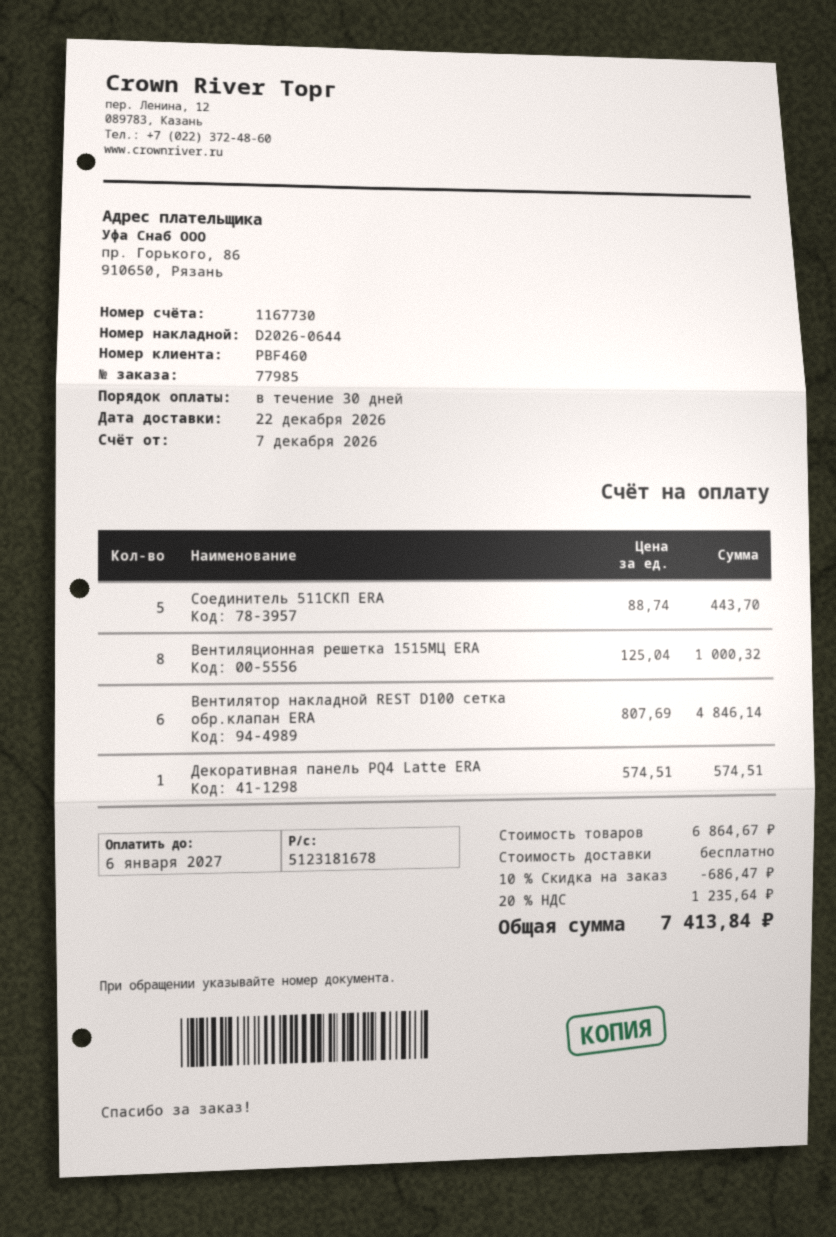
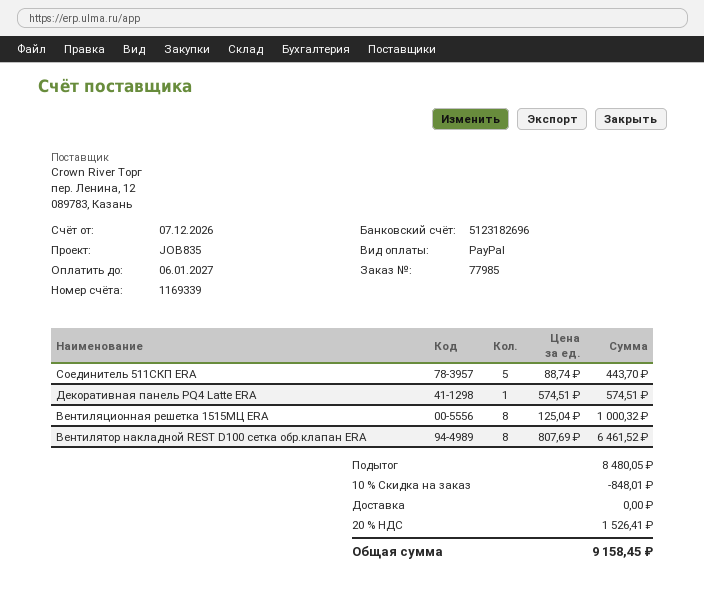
invoice number: 1167730 -> 1169339
bank account: 5123181678 -> 5123182696
Вентилятор накладной REST D100 сетка обр.клапан ERA: 6 x 807.69 = 4846.14 -> 8 x 807.69 = 6461.52
subtotal: 6864.67 -> 8480.05
discount: 10% = 686.47 -> 10% = 848.01
tax: 20% = 1235.64 -> 20% = 1526.41
total: 7413.84 -> 9158.45

